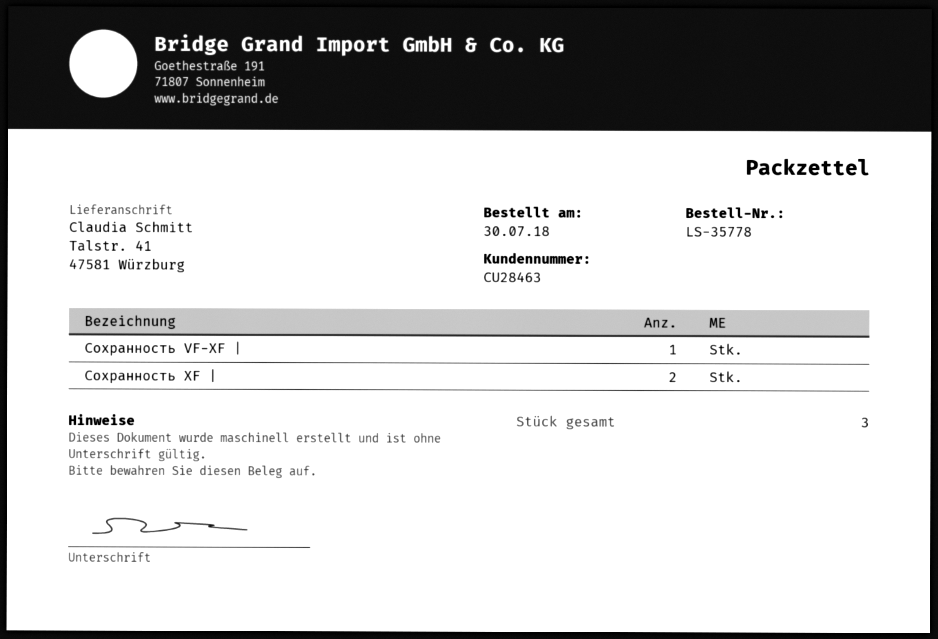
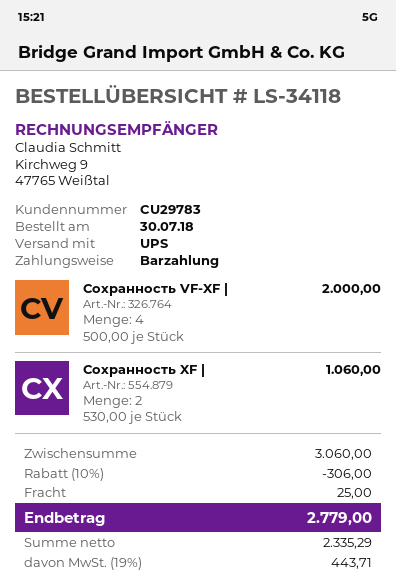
order number: LS-35778 -> LS-34118
customer number: CU28463 -> CU29783
Сохранность VF-XF |: 1 -> 4

